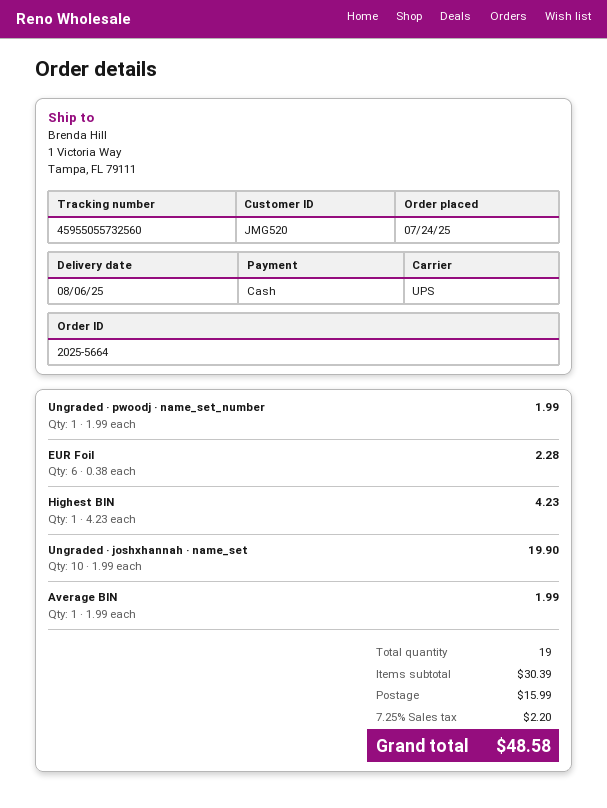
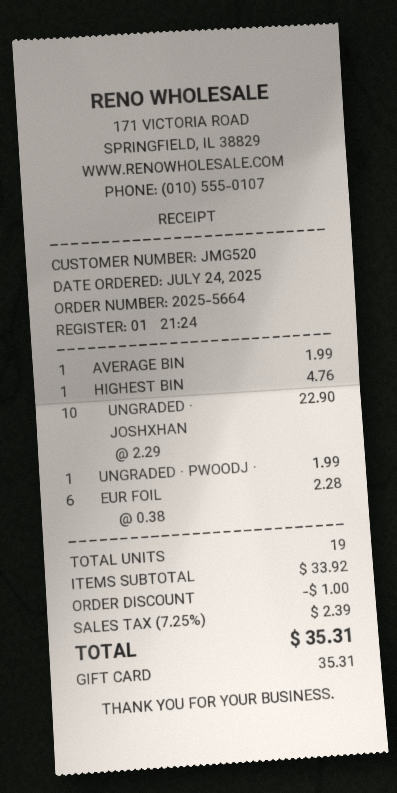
payment method: cash -> gift card
Highest BIN: 1 x 4.23 = 4.23 -> 1 x 4.76 = 4.76
Ungraded · joshxhannah · name_set: 10 x 1.99 = 19.90 -> 10 x 2.29 = 22.90
subtotal: 30.39 -> 33.92
discount: none -> 1.00
shipping: 15.99 -> none
tax: 7.25% = 2.20 -> 7.25% = 2.39
total: 48.58 -> 35.31

